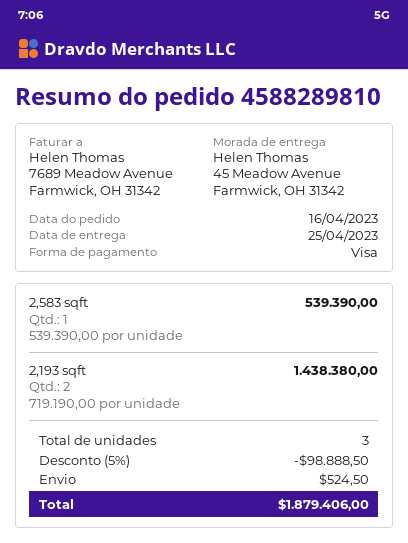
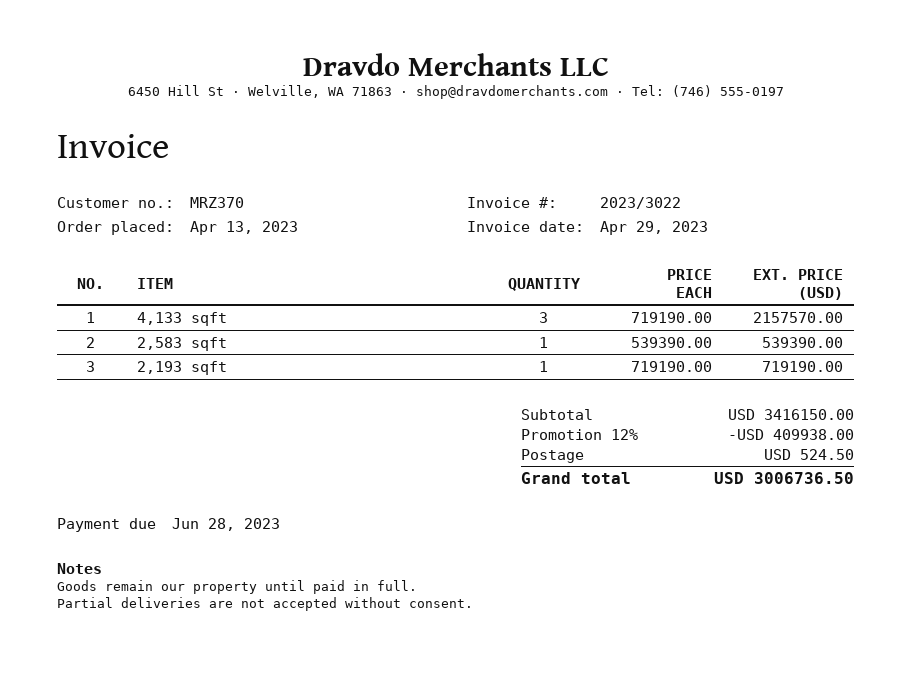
order date: 2023-04-16 -> 2023-04-13
2,193 sqft: 2 x 719190.00 = 1438380.00 -> 1 x 719190.00 = 719190.00
4,133 sqft: none -> 3 x 719190.00 = 2157570.00
discount: 5% = 98888.50 -> 12% = 409938.00
total: 1879406.00 -> 3006736.50

